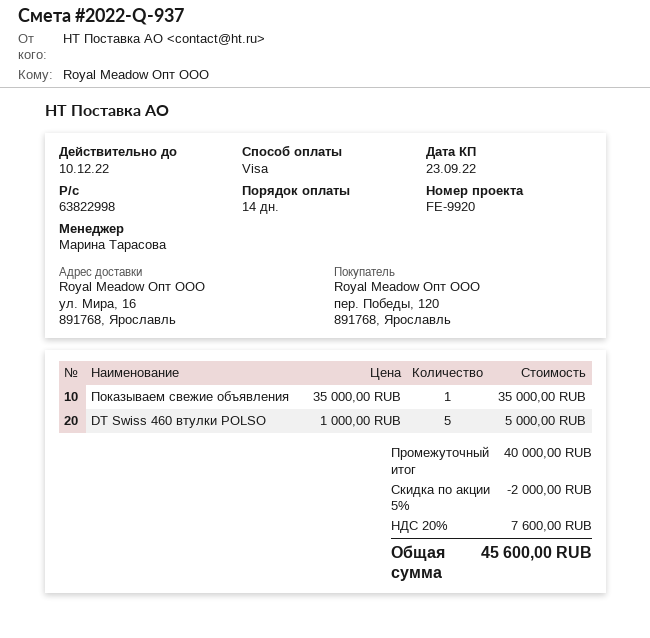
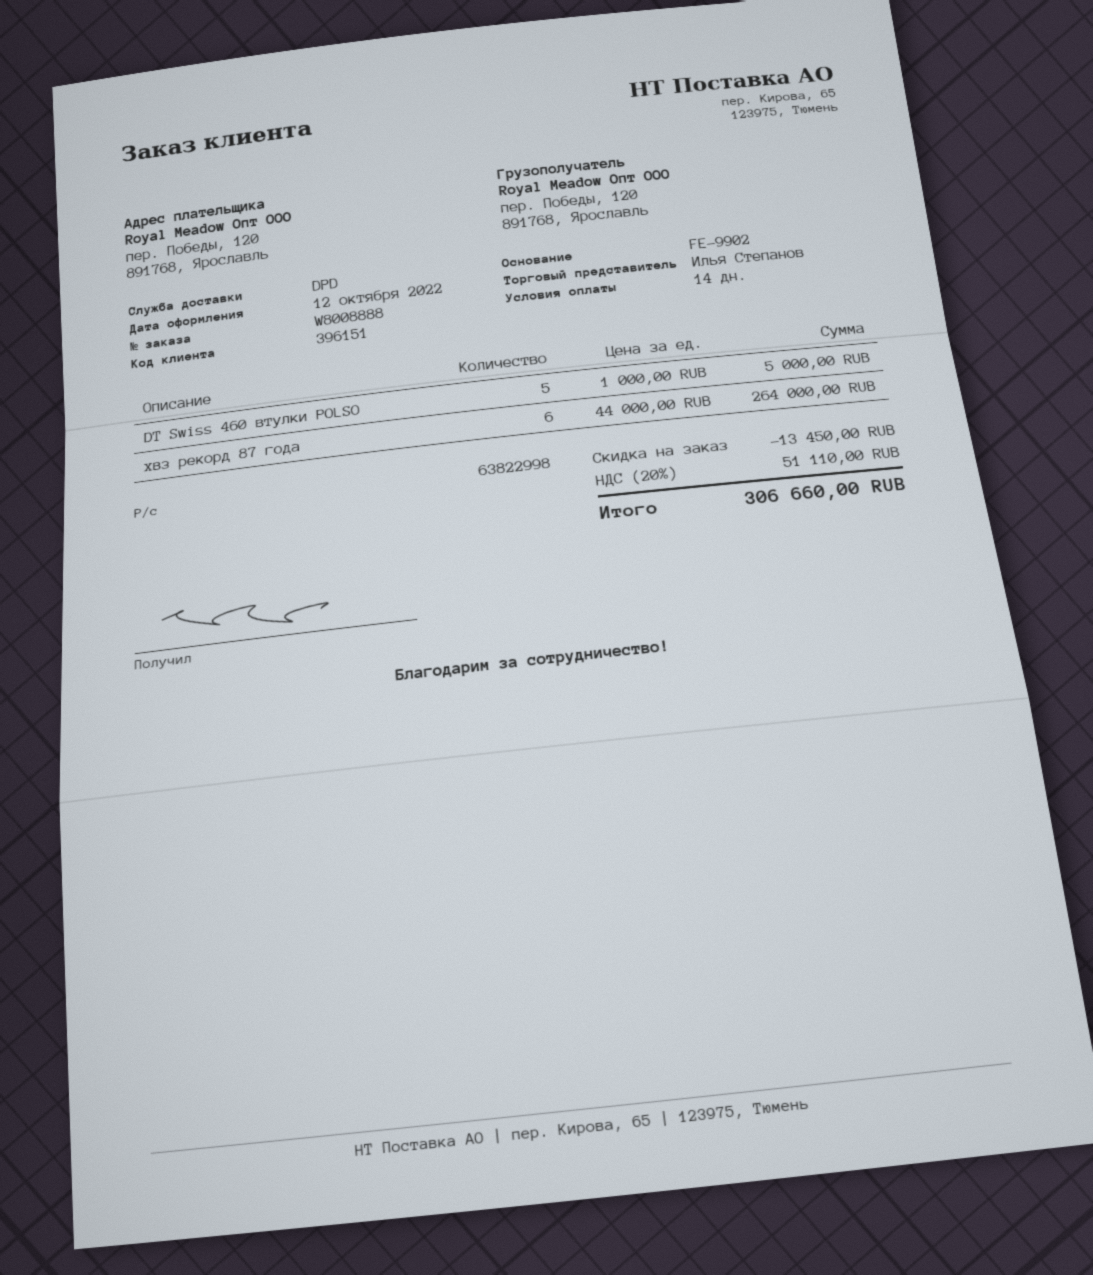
reference: FE-9920 -> FE-9902
sales rep: Марина Тарасова -> Илья Степанов
ship to: ул. Мира, 16, 891768, Ярославль -> пер. Победы, 120, 891768, Ярославль
Показываем свежие объявления: 1 x 35000.00 = 35000.00 -> none
хвз рекорд 87 года: none -> 6 x 44000.00 = 264000.00
discount: 2000.00 -> 13450.00
tax: 20% = 7600.00 -> 20% = 51110.00
total: 45600.00 -> 306660.00

